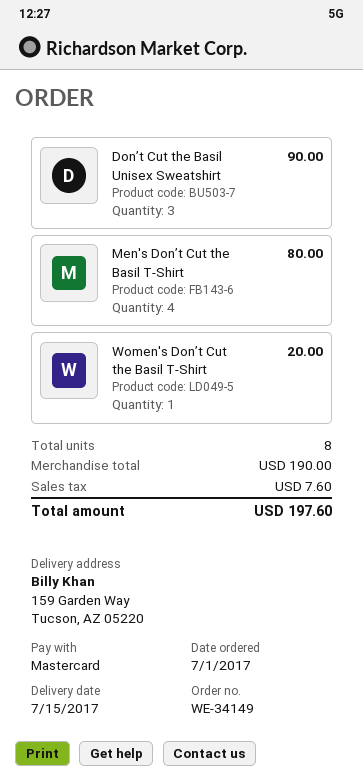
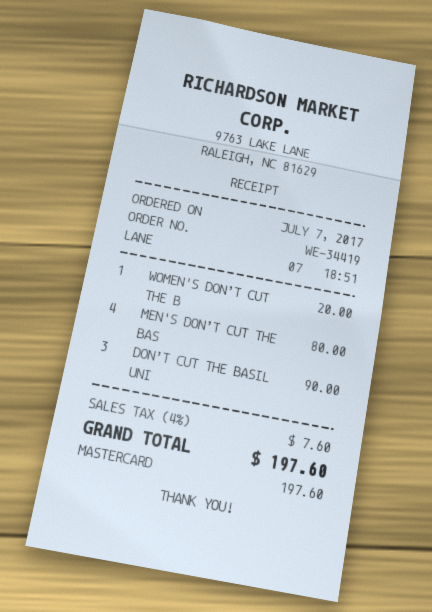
order number: WE-34149 -> WE-34419
order date: 2017-07-01 -> 2017-07-07

